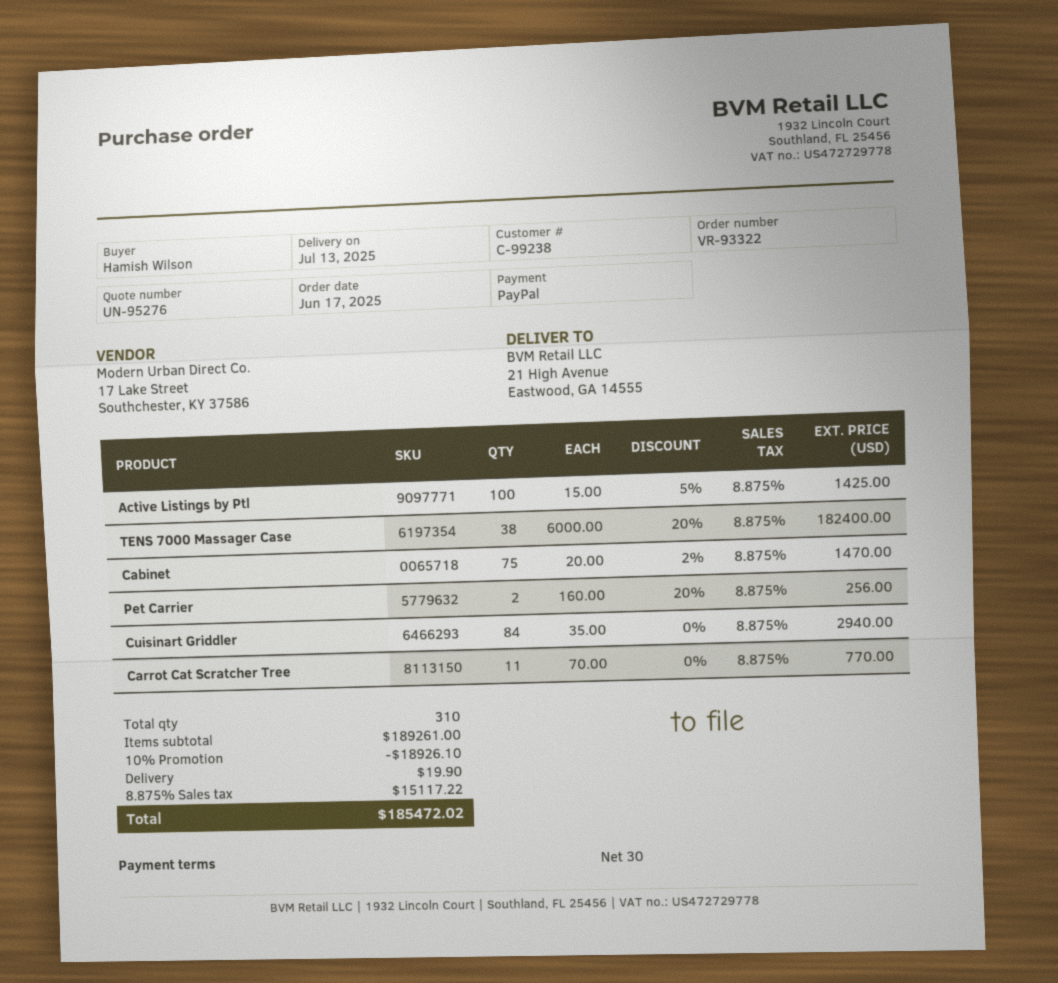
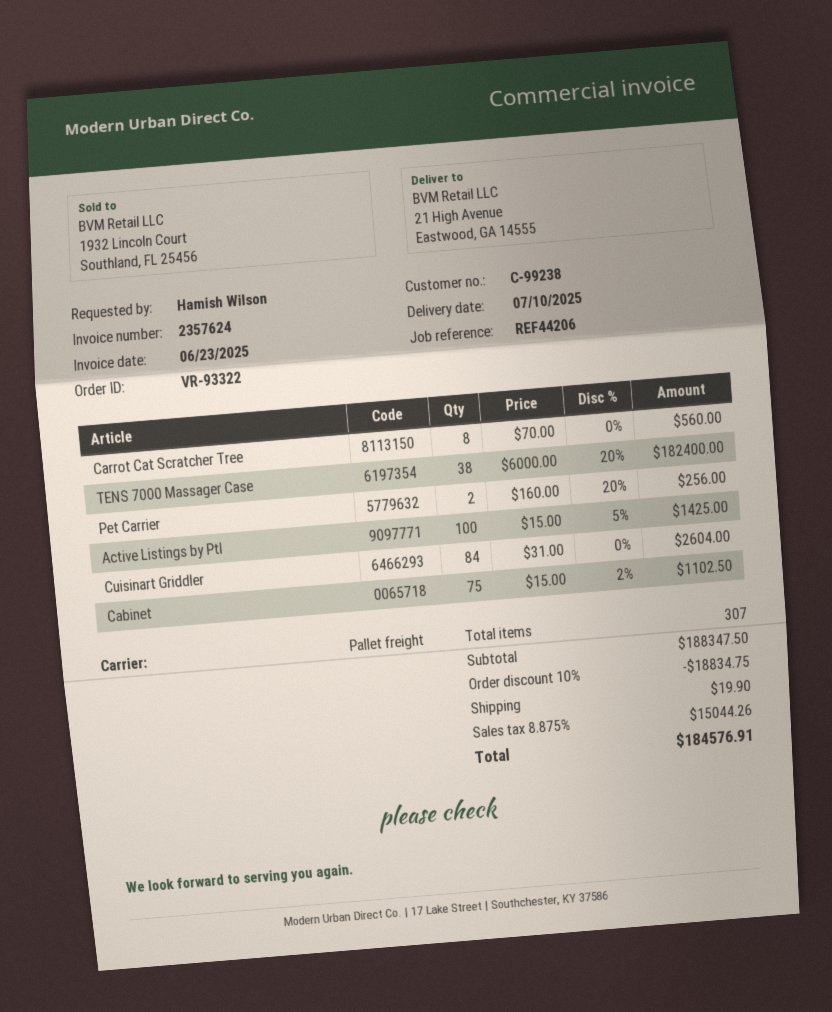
delivery date: 2025-07-13 -> 2025-07-10
Cabinet: 75 x 20.00 - 2% = 1470.00 -> 75 x 15.00 - 2% = 1102.50
Cuisinart Griddler: 84 x 35.00 = 2940.00 -> 84 x 31.00 = 2604.00
Carrot Cat Scratcher Tree: 11 x 70.00 = 770.00 -> 8 x 70.00 = 560.00
total quantity: 310 -> 307
subtotal: 189261.00 -> 188347.50
discount: 10% = 18926.10 -> 10% = 18834.75
tax: 8.875% = 15117.22 -> 8.875% = 15044.26
total: 185472.02 -> 184576.91

